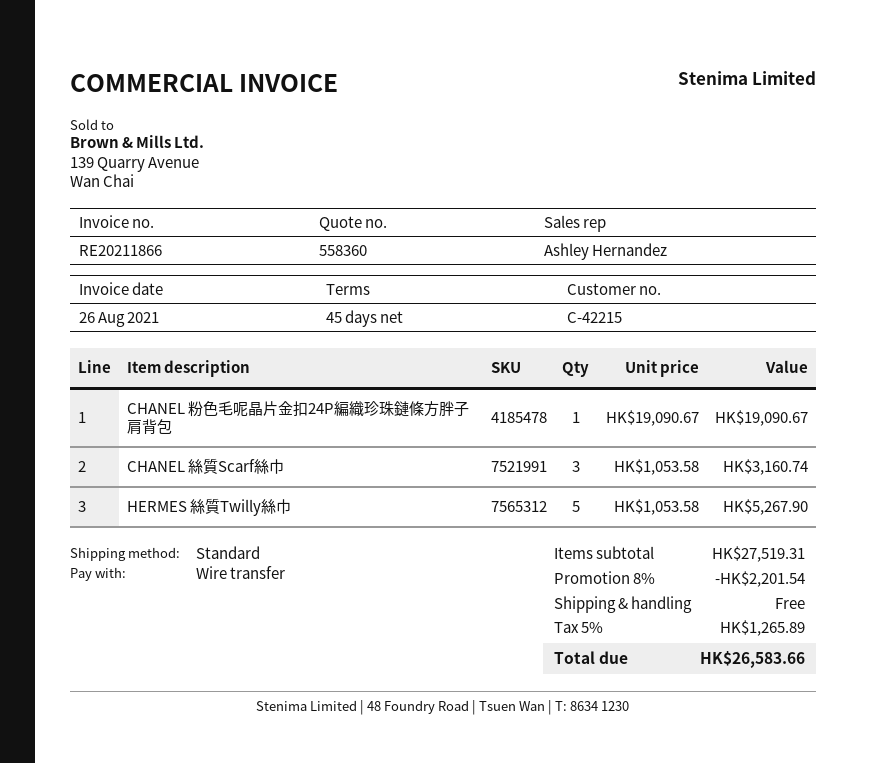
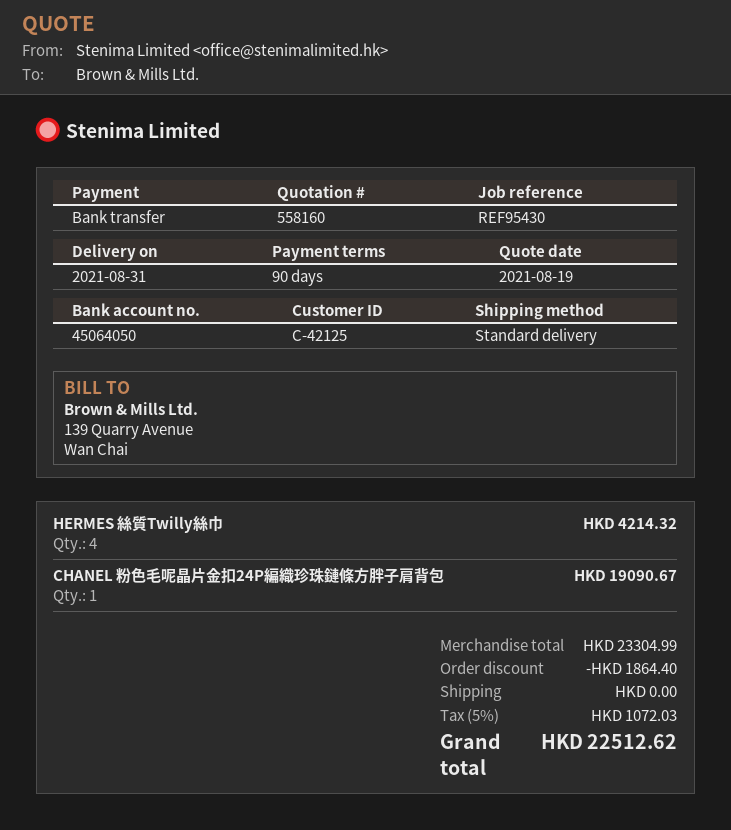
quote number: 558360 -> 558160
payment terms: 45 days -> 90 days
customer number: C-42215 -> C-42125
CHANEL 絲質Scarf絲巾: 3 for 3160.74 -> none
HERMES 絲質Twilly絲巾: 5 for 5267.90 -> 4 for 4214.32
subtotal: 27519.31 -> 23304.99
discount: 2201.54 -> 1864.40
tax: 5% = 1265.89 -> 5% = 1072.03
total: 26583.66 -> 22512.62

